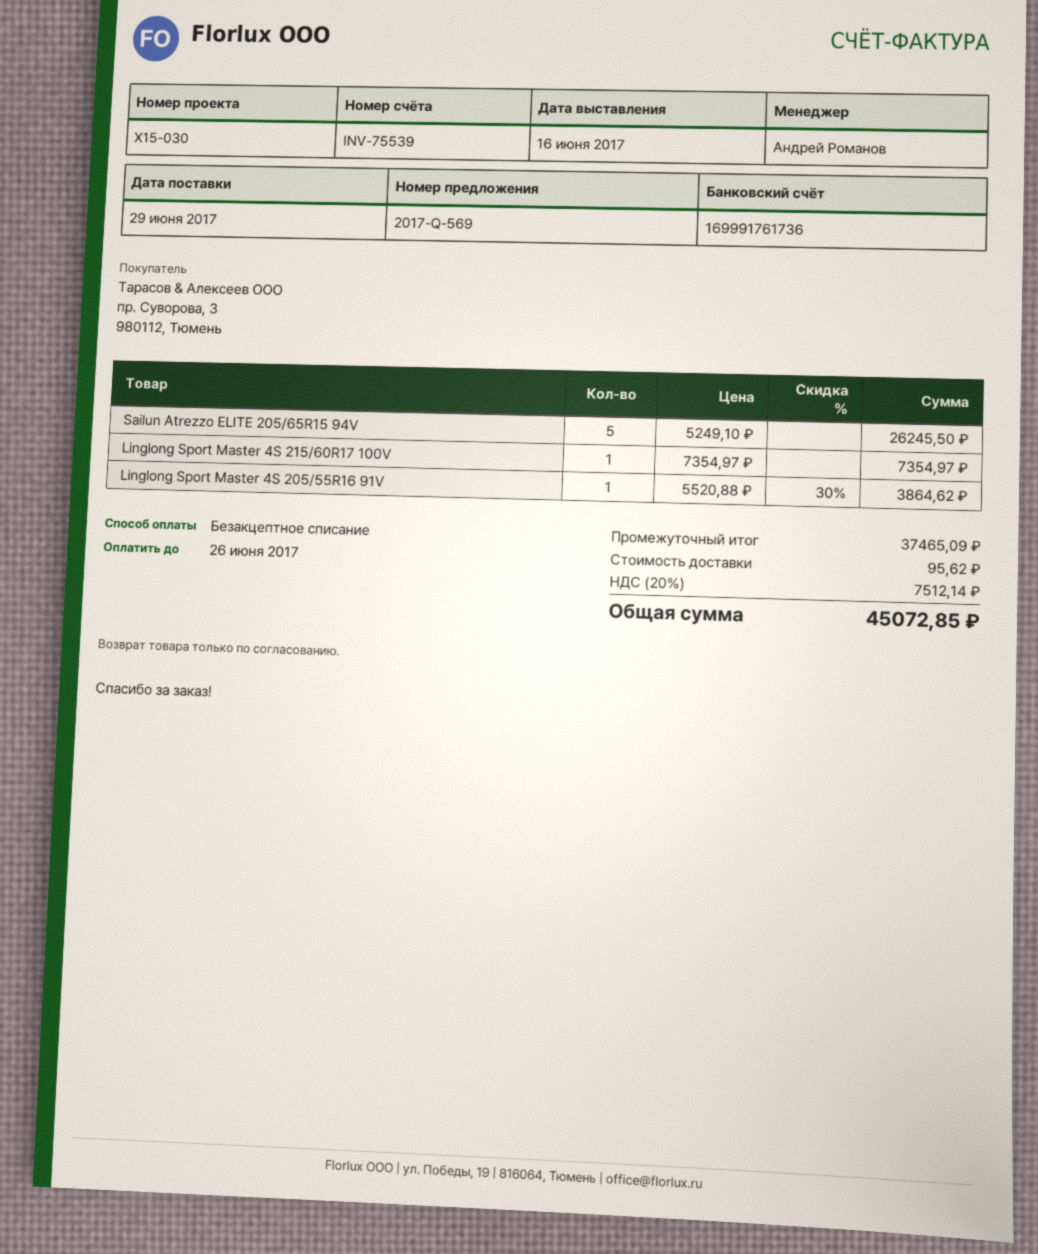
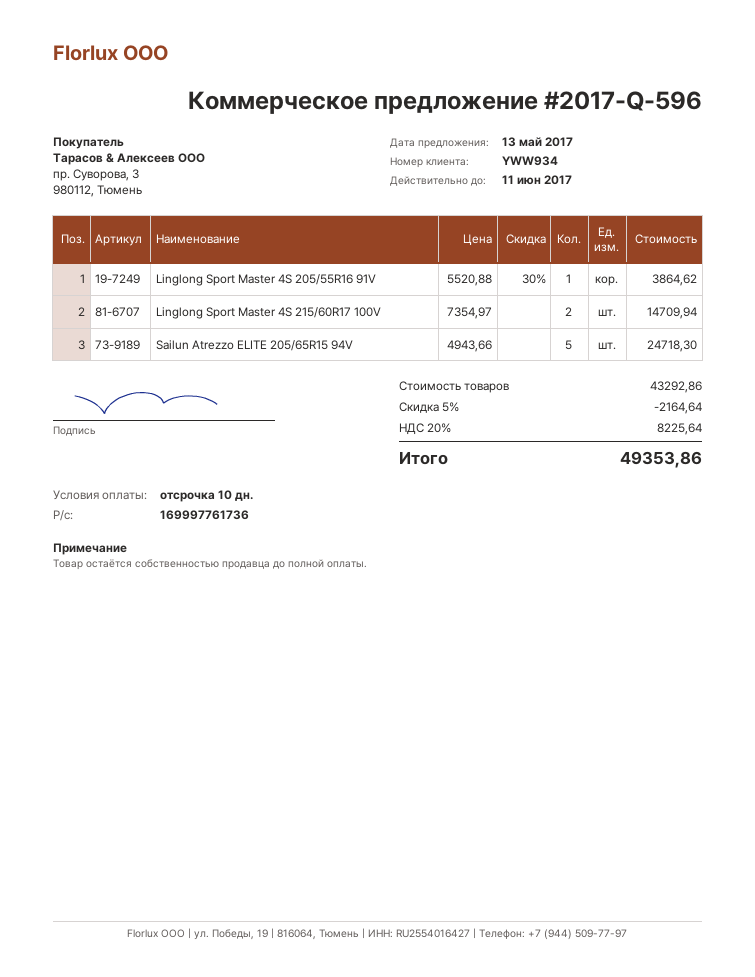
quote number: 2017-Q-569 -> 2017-Q-596
bank account: 169991761736 -> 169997761736
Sailun Atrezzo ELITE 205/65R15 94V: 5 x 5249.10 = 26245.50 -> 5 x 4943.66 = 24718.30
Linglong Sport Master 4S 215/60R17 100V: 1 x 7354.97 = 7354.97 -> 2 x 7354.97 = 14709.94
subtotal: 37465.09 -> 43292.86
discount: none -> 5% = 2164.64
shipping: 95.62 -> none
tax: 20% = 7512.14 -> 20% = 8225.64
total: 45072.85 -> 49353.86

